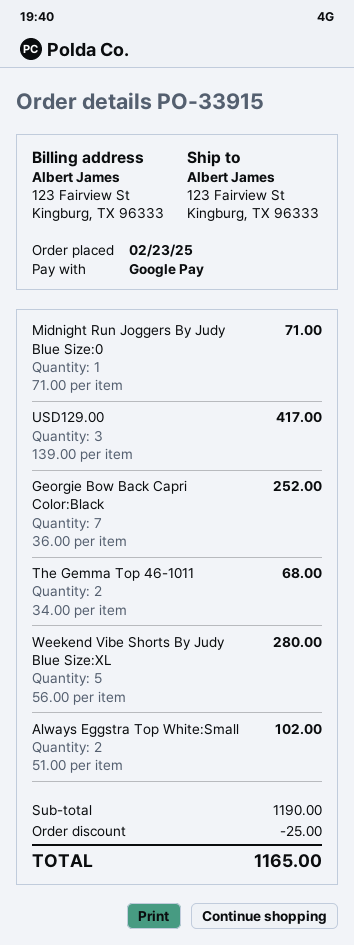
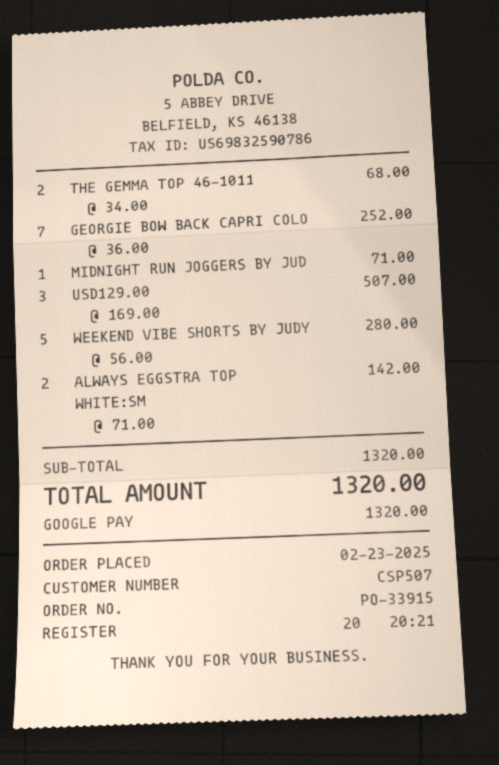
USD129.00: 3 x 139.00 = 417.00 -> 3 x 169.00 = 507.00
Always Eggstra Top White:Small: 2 x 51.00 = 102.00 -> 2 x 71.00 = 142.00
subtotal: 1190.00 -> 1320.00
discount: 25.00 -> none
total: 1165.00 -> 1320.00

